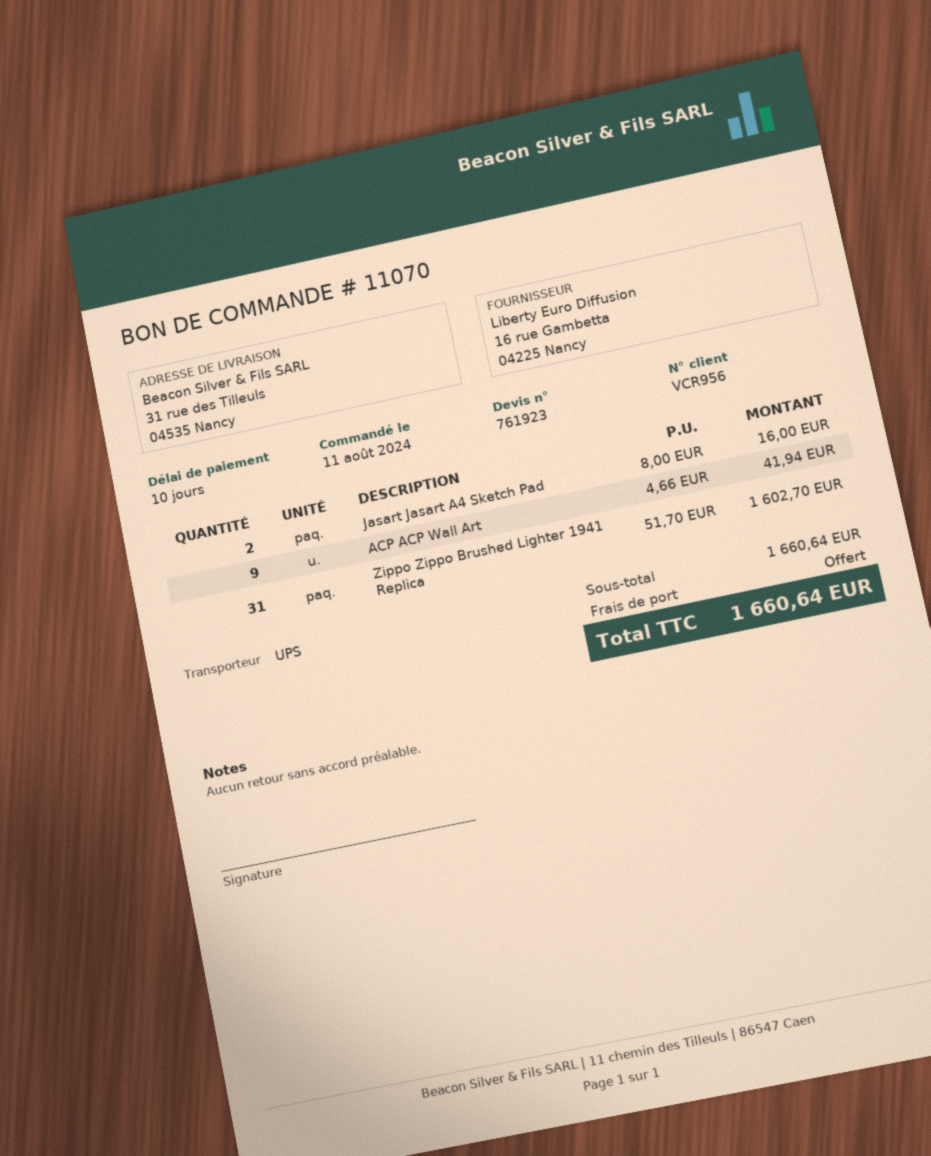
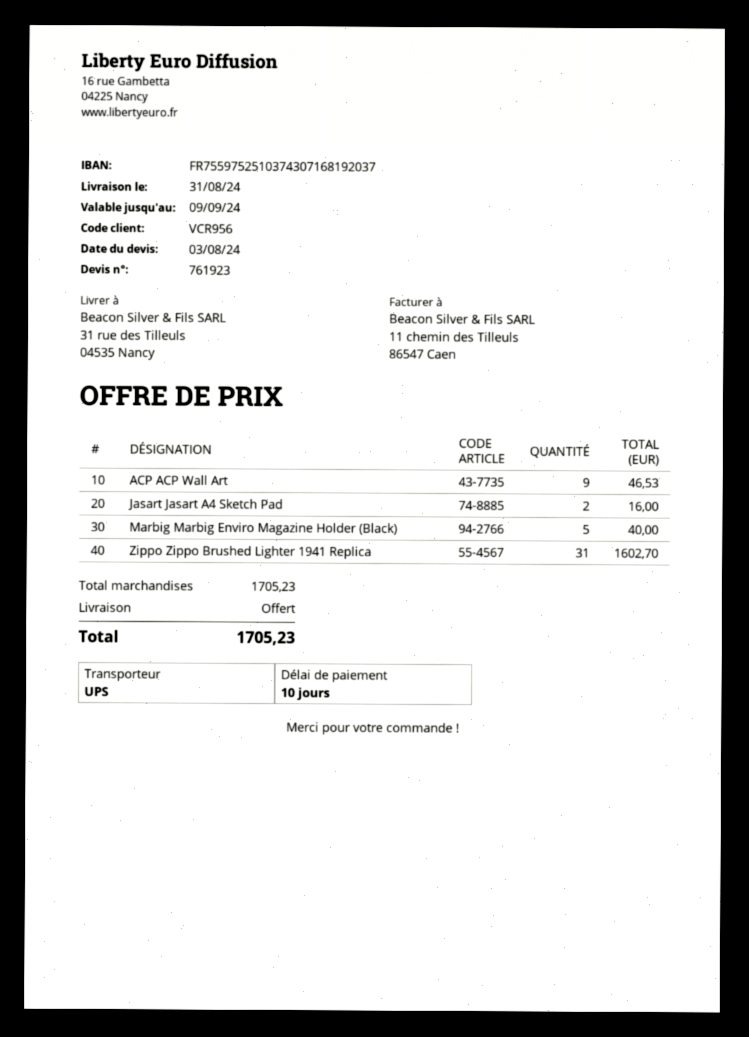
ACP ACP Wall Art: 9 for 41.94 -> 9 for 46.53
Marbig Marbig Enviro Magazine Holder (Black): none -> 5 for 40.00
subtotal: 1660.64 -> 1705.23
total: 1660.64 -> 1705.23

